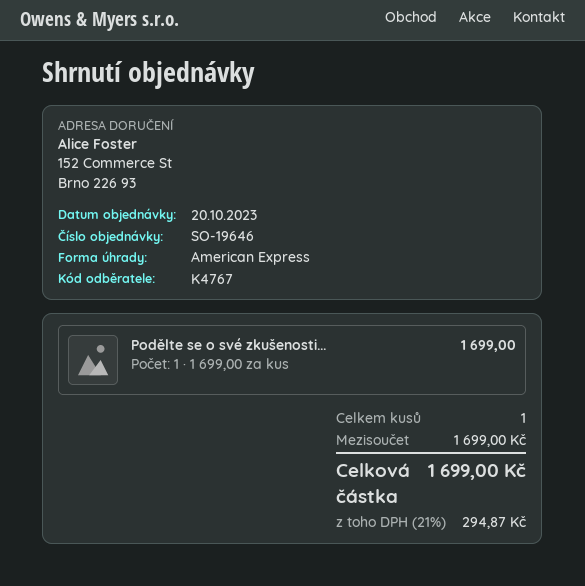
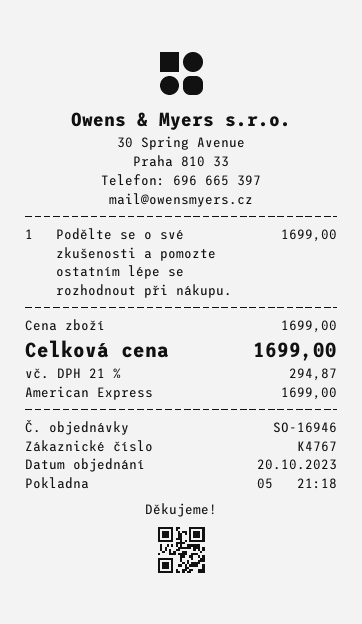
order number: SO-19646 -> SO-16946

